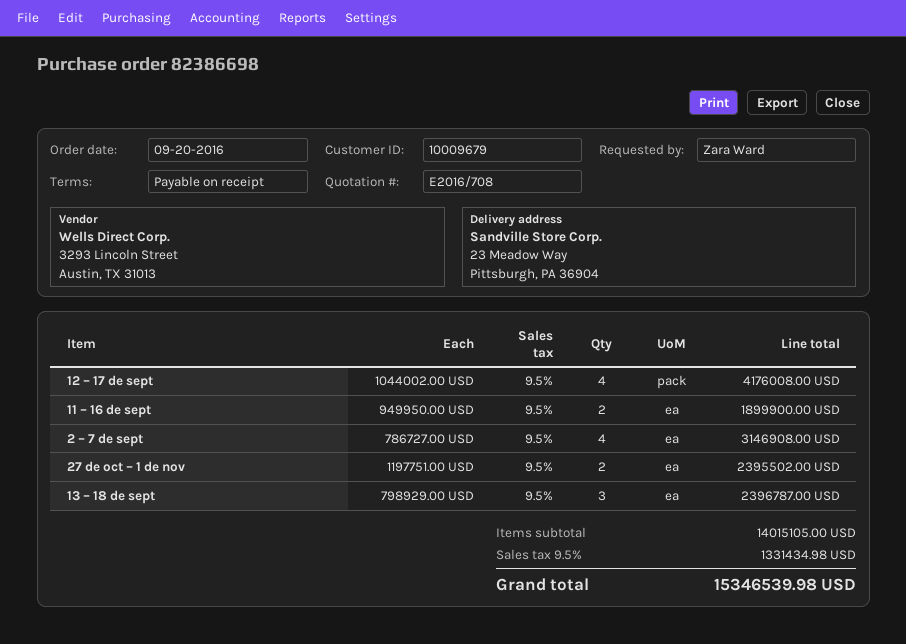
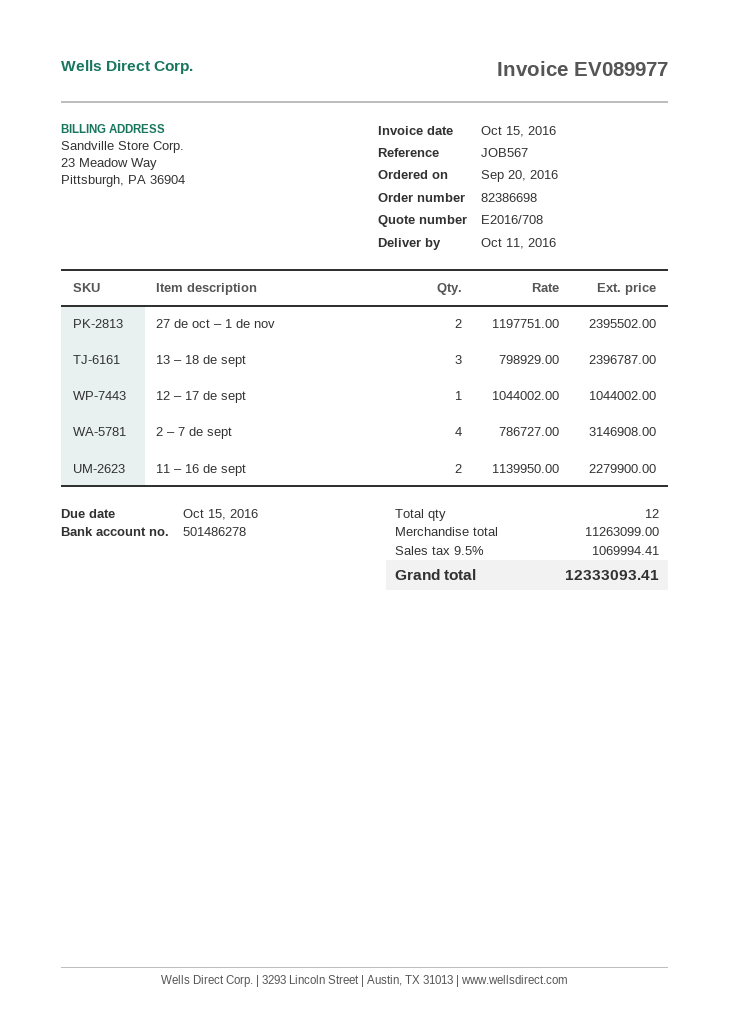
12 – 17 de sept: 4 x 1044002.00 = 4176008.00 -> 1 x 1044002.00 = 1044002.00
11 – 16 de sept: 2 x 949950.00 = 1899900.00 -> 2 x 1139950.00 = 2279900.00
subtotal: 14015105.00 -> 11263099.00
tax: 9.5% = 1331434.98 -> 9.5% = 1069994.41
total: 15346539.98 -> 12333093.41

